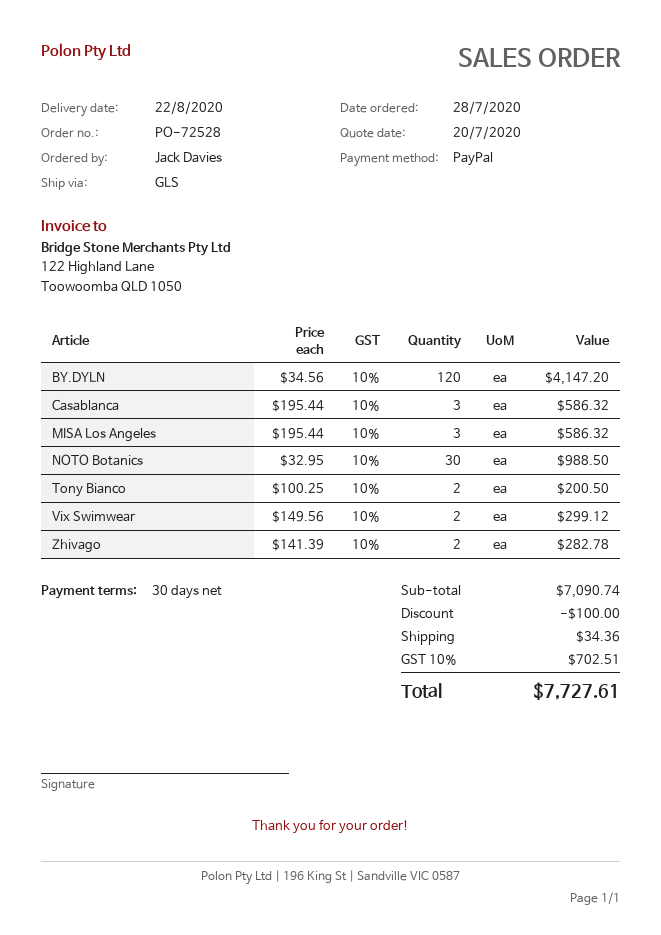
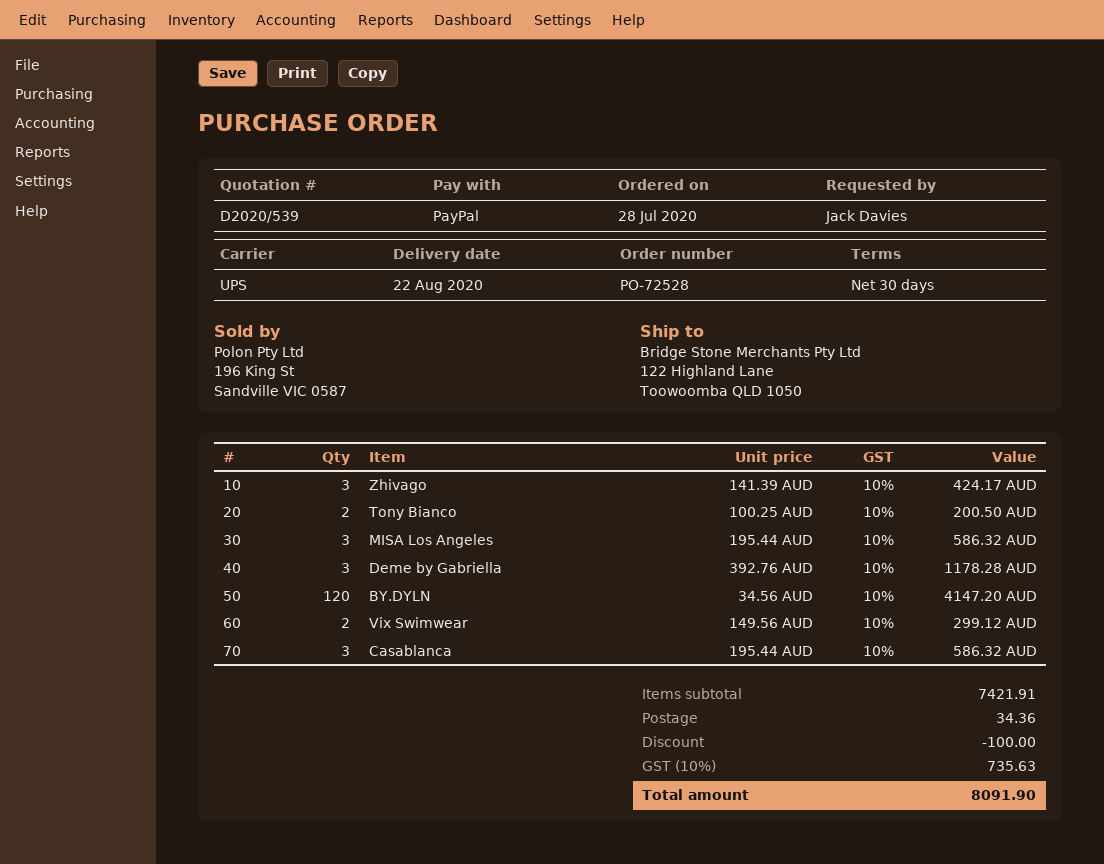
shipping method: GLS -> UPS
NOTO Botanics: 30 x 32.95 = 988.50 -> none
Zhivago: 2 x 141.39 = 282.78 -> 3 x 141.39 = 424.17
Deme by Gabriella: none -> 3 x 392.76 = 1178.28
subtotal: 7090.74 -> 7421.91
tax: 10% = 702.51 -> 10% = 735.63
total: 7727.61 -> 8091.90

